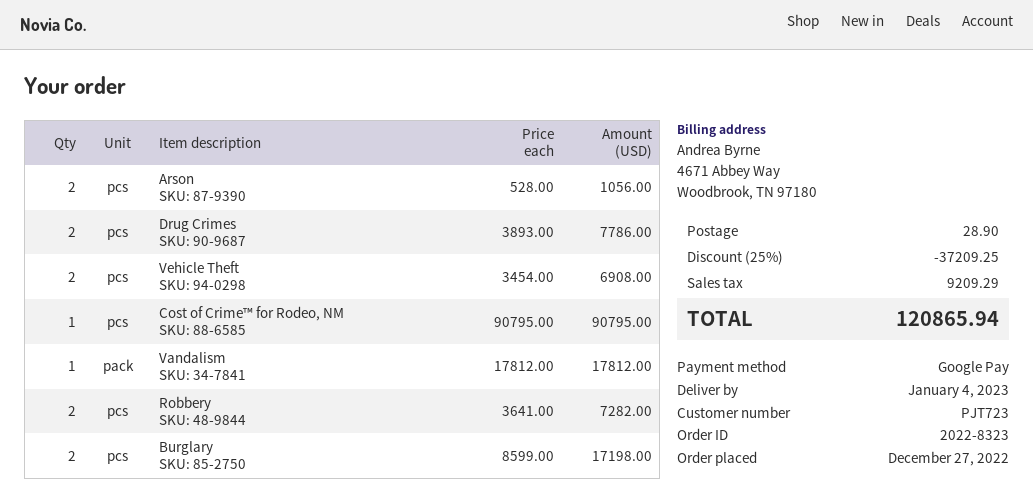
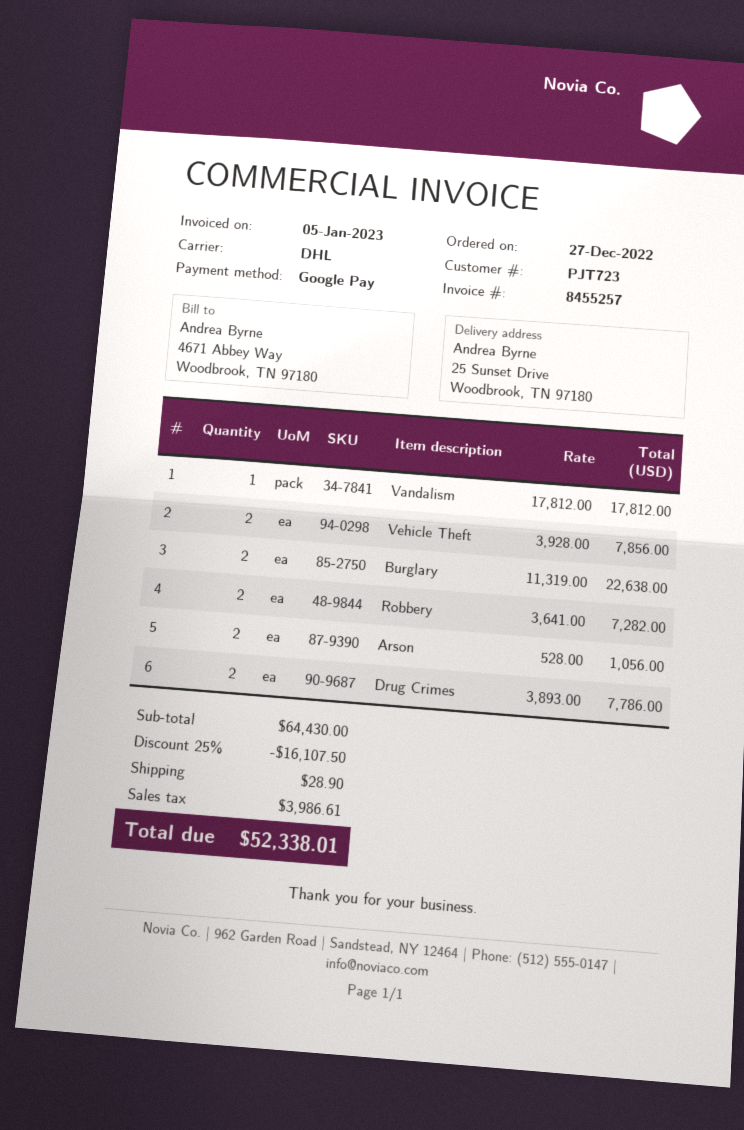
Vehicle Theft: 2 x 3454.00 = 6908.00 -> 2 x 3928.00 = 7856.00
Cost of Crime™ for Rodeo, NM: 1 x 90795.00 = 90795.00 -> none
Burglary: 2 x 8599.00 = 17198.00 -> 2 x 11319.00 = 22638.00
discount: 25% = 37209.25 -> 25% = 16107.50
tax: 9209.29 -> 3986.61
total: 120865.94 -> 52338.01

